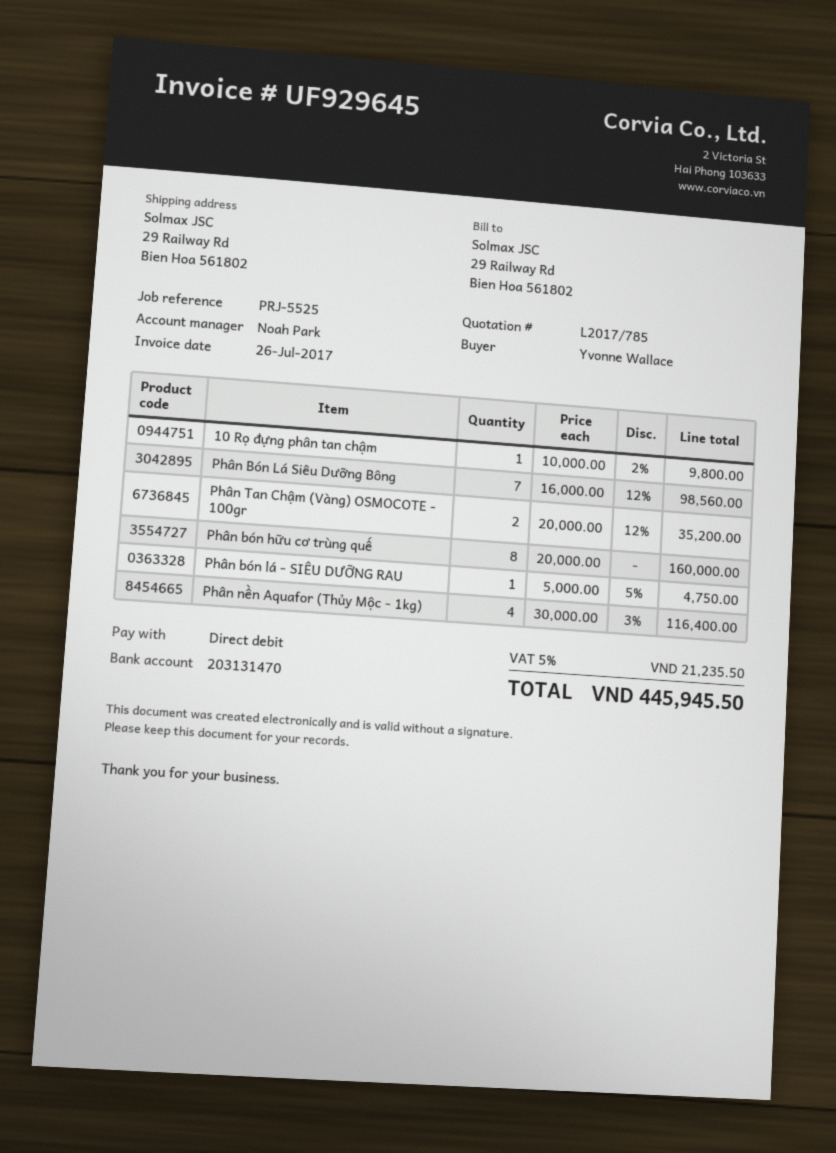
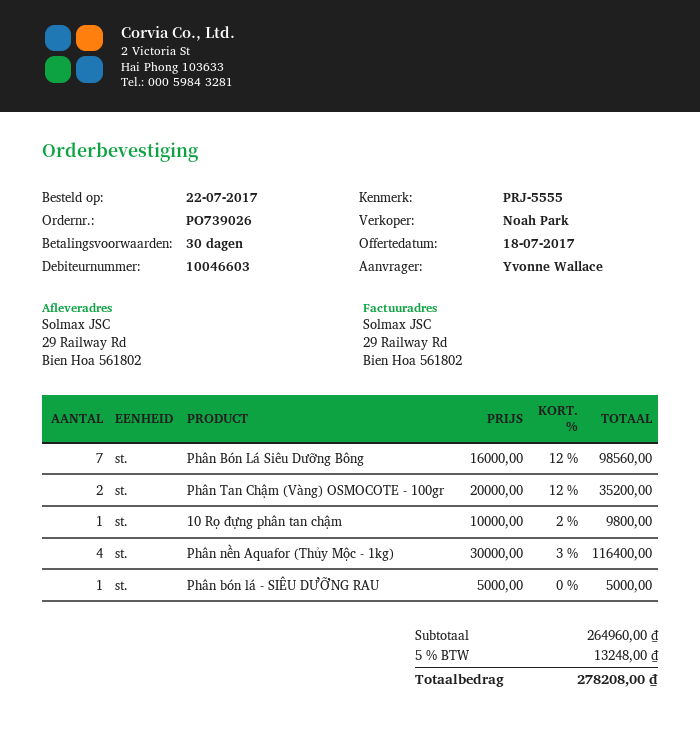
reference: PRJ-5525 -> PRJ-5555
Phân bón hữu cơ trùng quế: 8 x 20000.00 = 160000.00 -> none
Phân bón lá - SIÊU DƯỠNG RAU: 1 x 5000.00 - 5% = 4750.00 -> 1 x 5000.00 = 5000.00
tax: 5% = 21235.50 -> 5% = 13248.00
total: 445945.50 -> 278208.00

